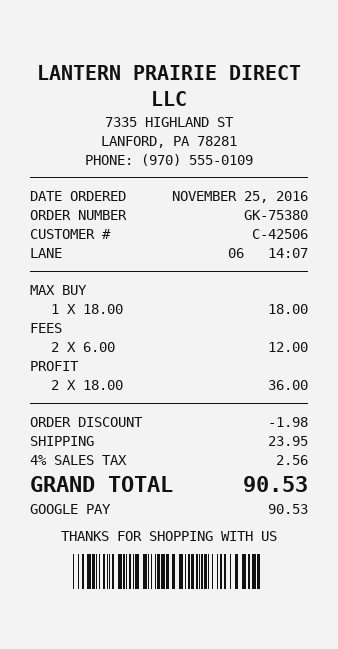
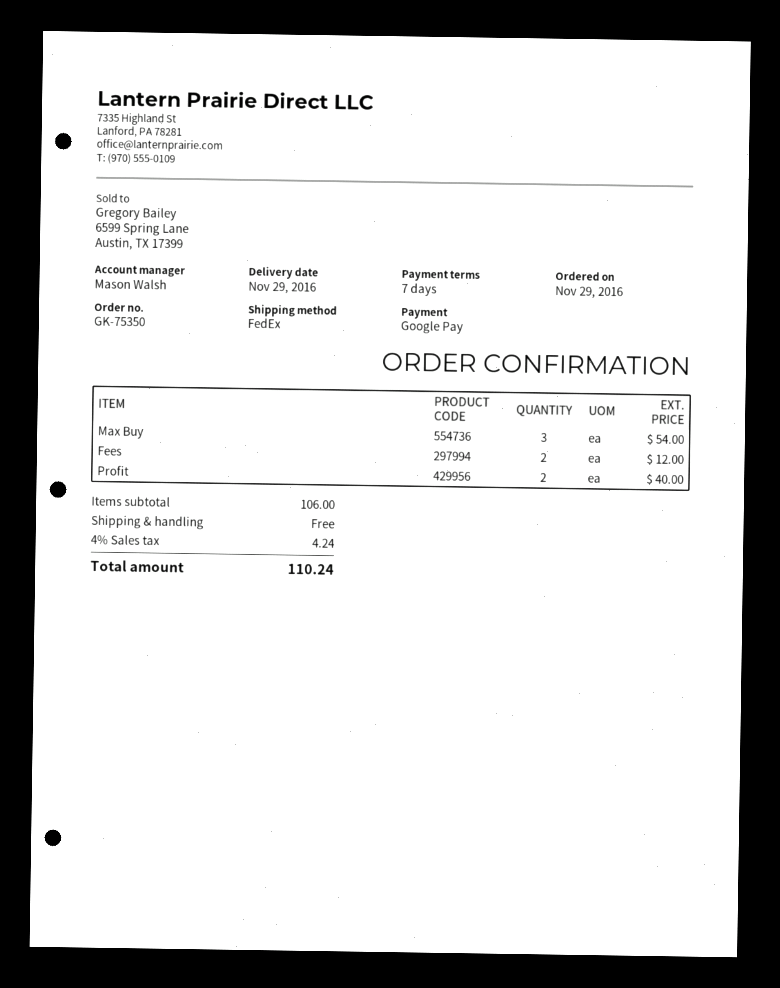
order number: GK-75380 -> GK-75350
order date: 2016-11-25 -> 2016-11-29
MAX BUY: 1 for 18.00 -> 3 for 54.00
PROFIT: 2 for 36.00 -> 2 for 40.00
discount: 1.98 -> none
shipping: 23.95 -> 0.00
tax: 4% = 2.56 -> 4% = 4.24
total: 90.53 -> 110.24

